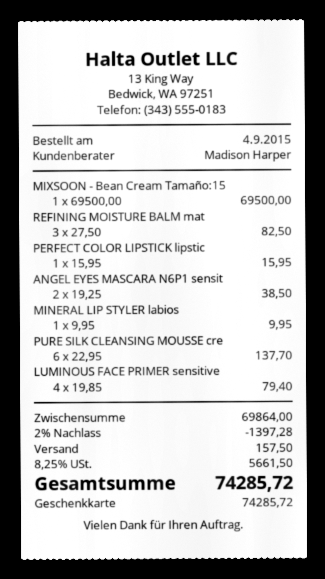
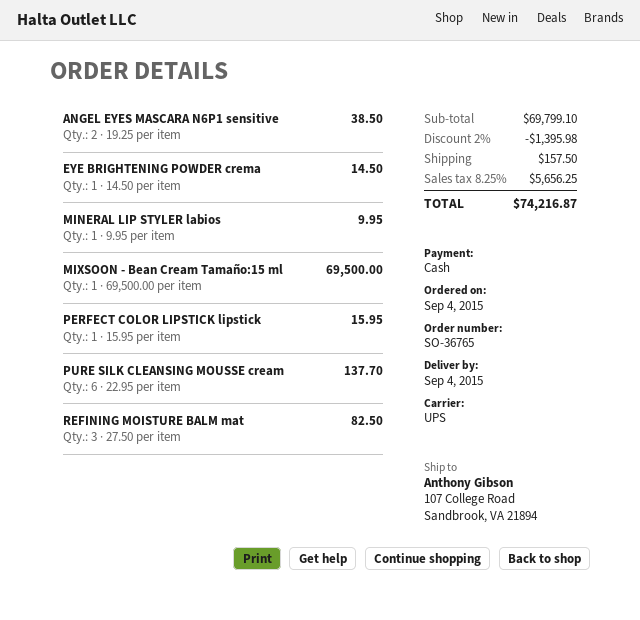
payment method: gift card -> cash
LUMINOUS FACE PRIMER sensitive: 4 x 19.85 = 79.40 -> none
EYE BRIGHTENING POWDER crema: none -> 1 x 14.50 = 14.50
subtotal: 69864.00 -> 69799.10
discount: 2% = 1397.28 -> 2% = 1395.98
tax: 8.25% = 5661.50 -> 8.25% = 5656.25
total: 74285.72 -> 74216.87

